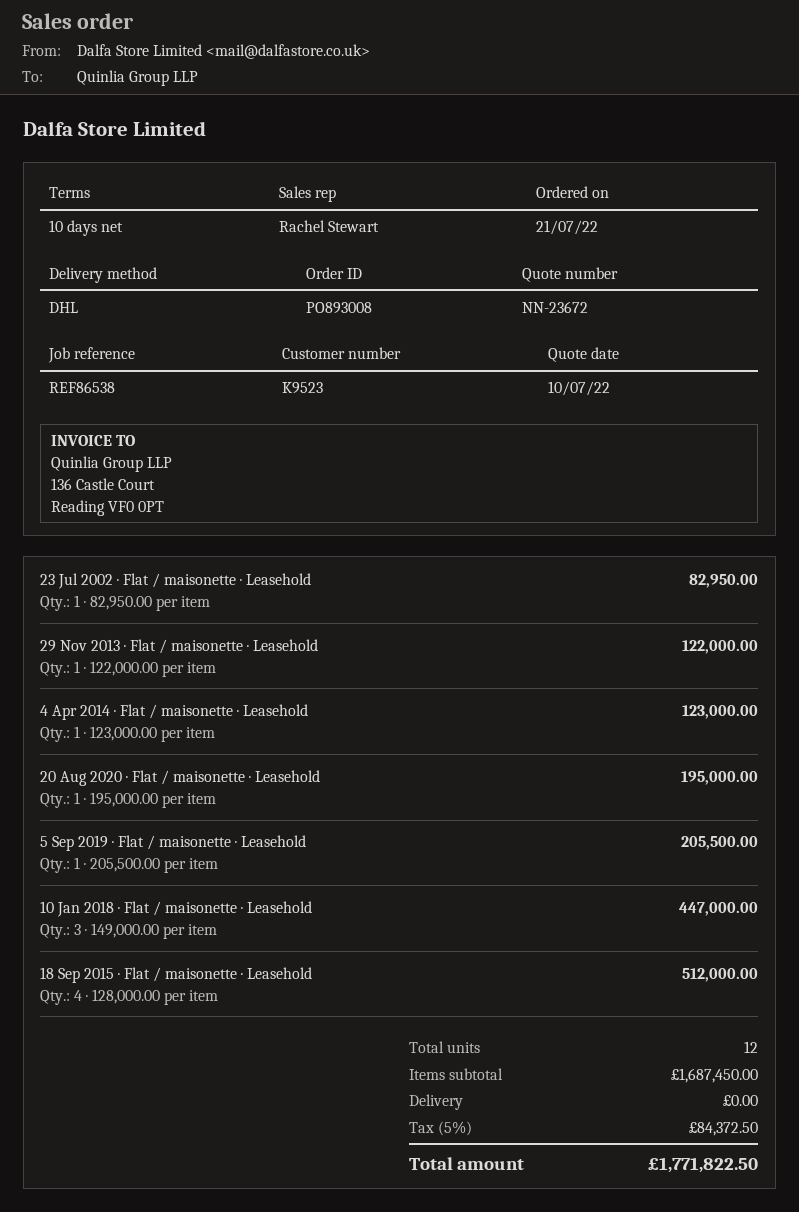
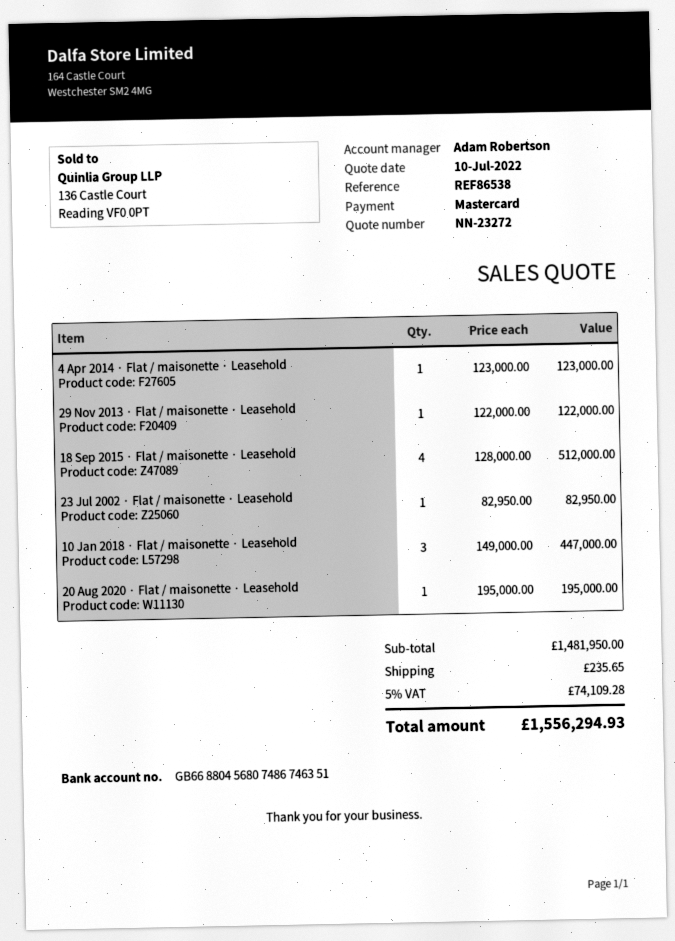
quote number: NN-23672 -> NN-23272
sales rep: Rachel Stewart -> Adam Robertson
5 Sep 2019 · Flat / maisonette · Leasehold: 1 x 205500.00 = 205500.00 -> none
subtotal: 1687450.00 -> 1481950.00
shipping: 0.00 -> 235.65
tax: 5% = 84372.50 -> 5% = 74109.28
total: 1771822.50 -> 1556294.93

